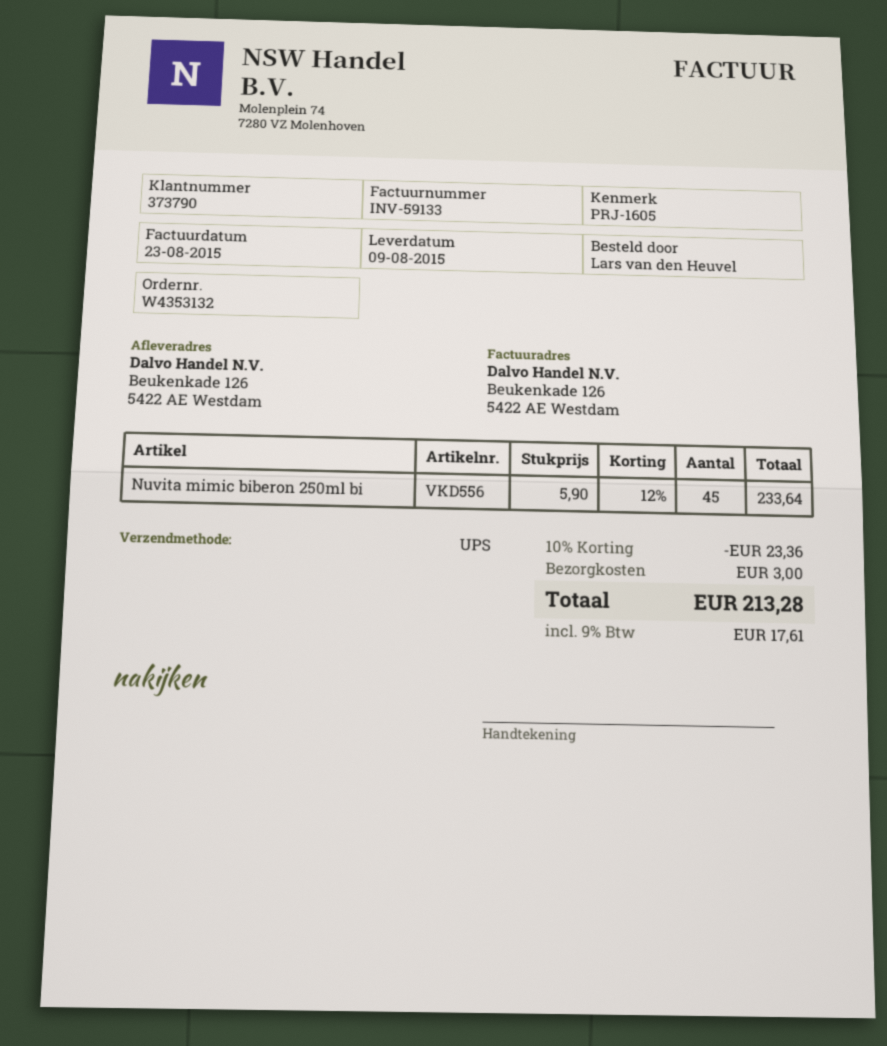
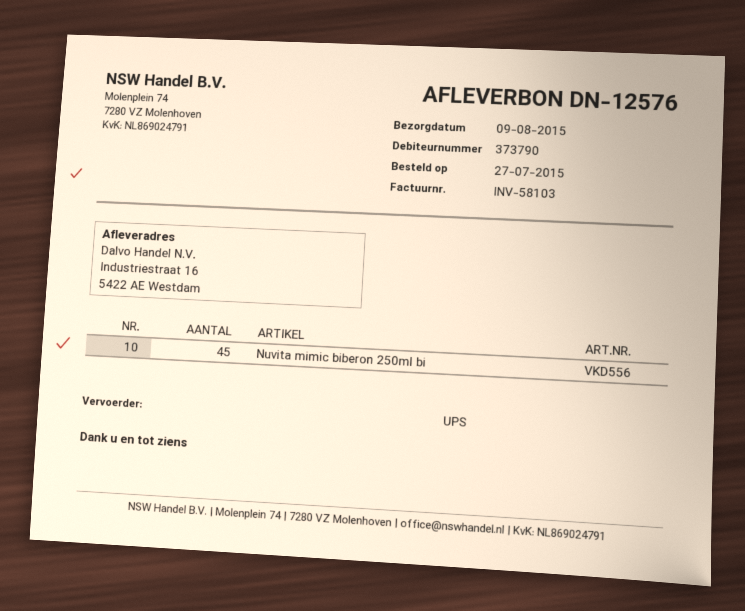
invoice number: INV-59133 -> INV-58103
ship to: Beukenkade 126, 5422 AE Westdam -> Industriestraat 16, 5422 AE Westdam

